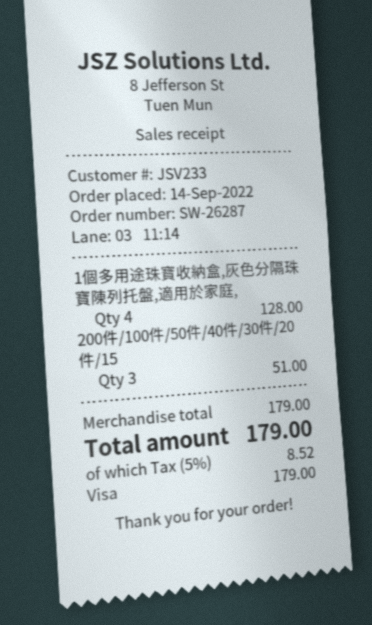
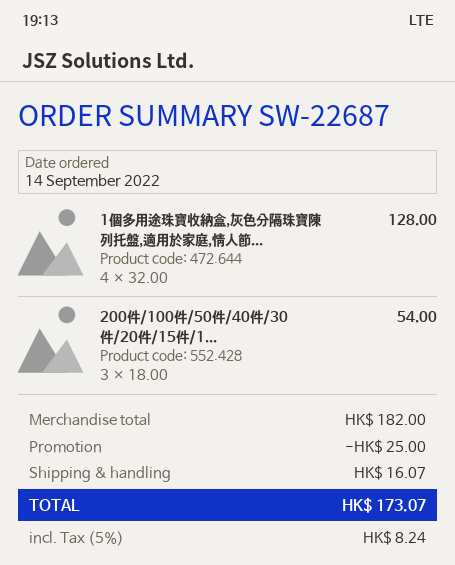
order number: SW-26287 -> SW-22687
200件/100件/50件/40件/30件/20件/15: 3 for 51.00 -> 3 for 54.00
subtotal: 179.00 -> 182.00
discount: none -> 25.00
shipping: none -> 16.07
tax: 5% = 8.52 -> 5% = 8.24
total: 179.00 -> 173.07

